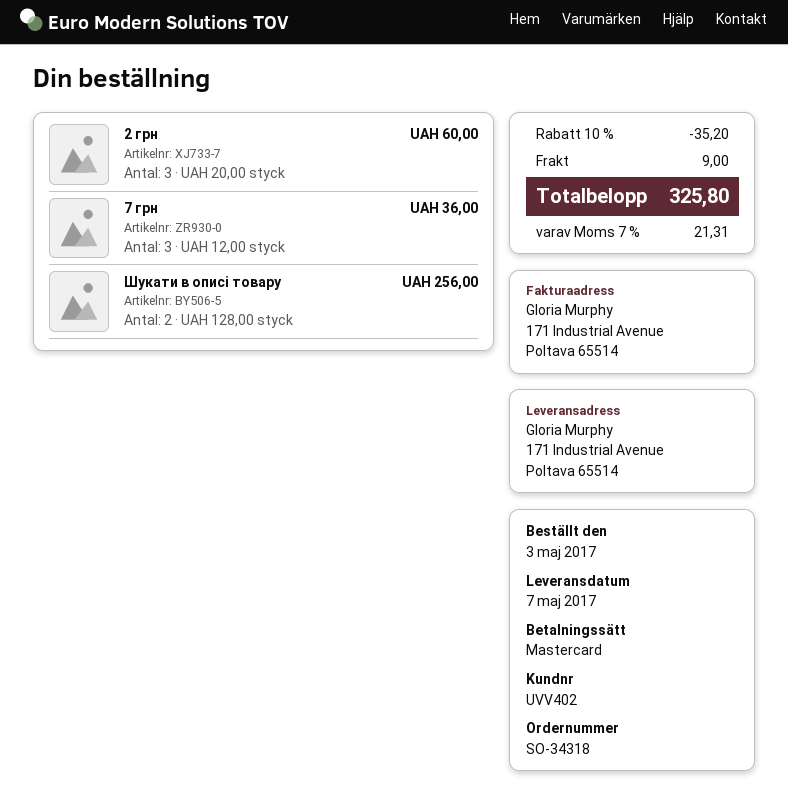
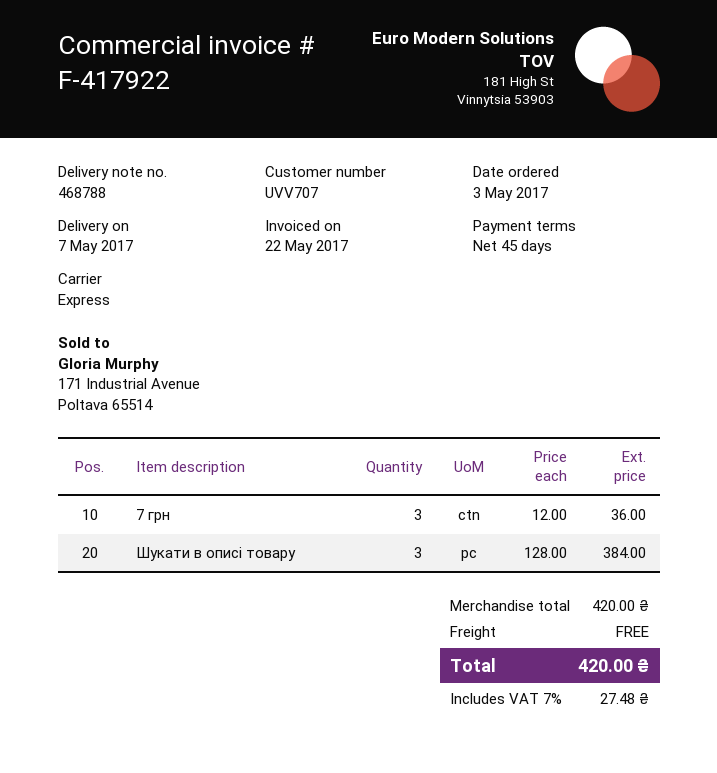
customer number: UVV402 -> UVV707
2 грн: 3 x 20.00 = 60.00 -> none
Шукати в описі товару: 2 x 128.00 = 256.00 -> 3 x 128.00 = 384.00
discount: 10% = 35.20 -> none
shipping: 9.00 -> 0.00
tax: 7% = 21.31 -> 7% = 27.48
total: 325.80 -> 420.00

